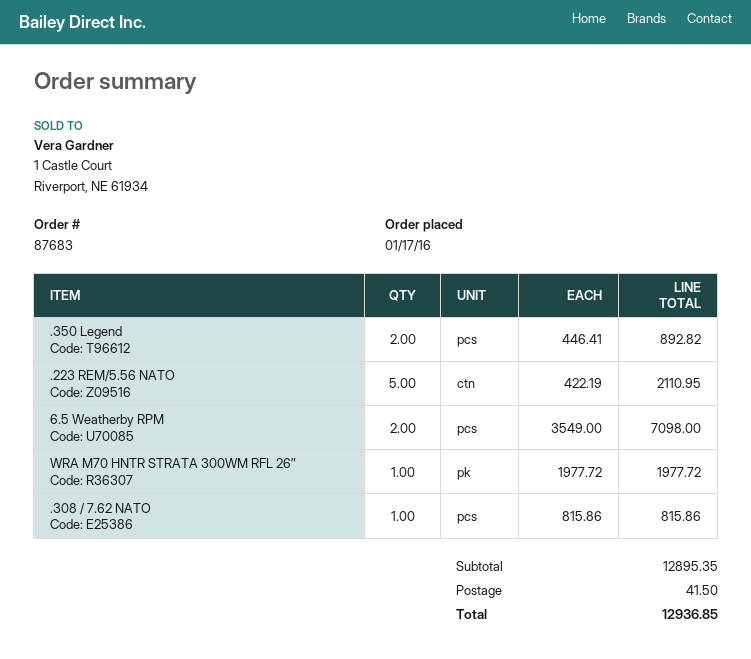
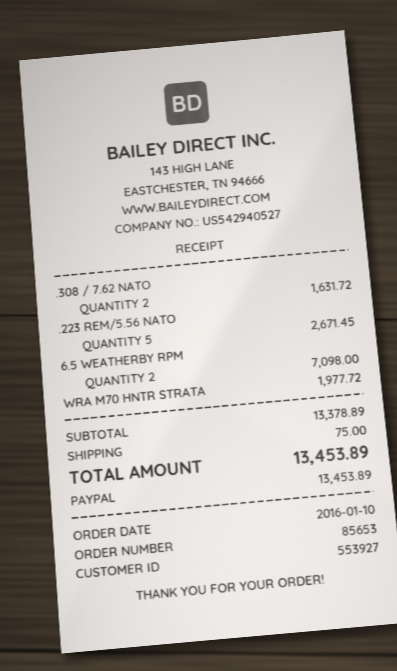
order number: 87683 -> 85653
order date: 2016-01-17 -> 2016-01-10
.350 Legend: 2 for 892.82 -> none
.223 REM/5.56 NATO: 5 for 2110.95 -> 5 for 2671.45
.308 / 7.62 NATO: 1 for 815.86 -> 2 for 1631.72
subtotal: 12895.35 -> 13378.89
shipping: 41.50 -> 75.00
total: 12936.85 -> 13453.89

